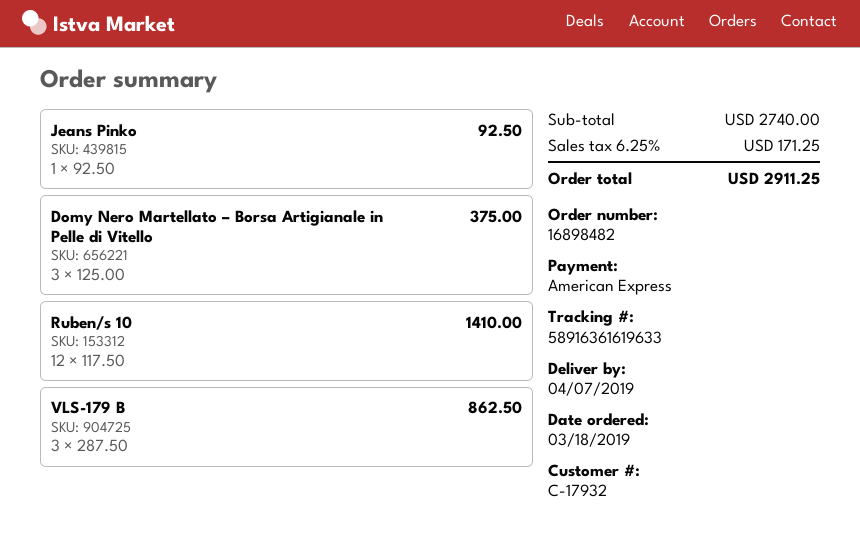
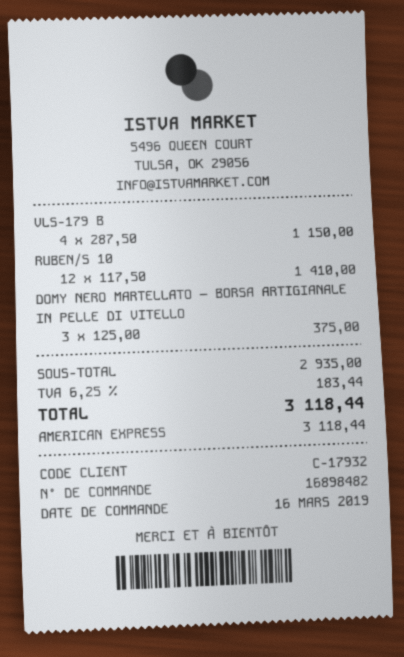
order date: 2019-03-18 -> 2019-03-16
Jeans Pinko: 1 x 92.50 = 92.50 -> none
VLS-179 B: 3 x 287.50 = 862.50 -> 4 x 287.50 = 1150.00
subtotal: 2740.00 -> 2935.00
tax: 6.25% = 171.25 -> 6.25% = 183.44
total: 2911.25 -> 3118.44

